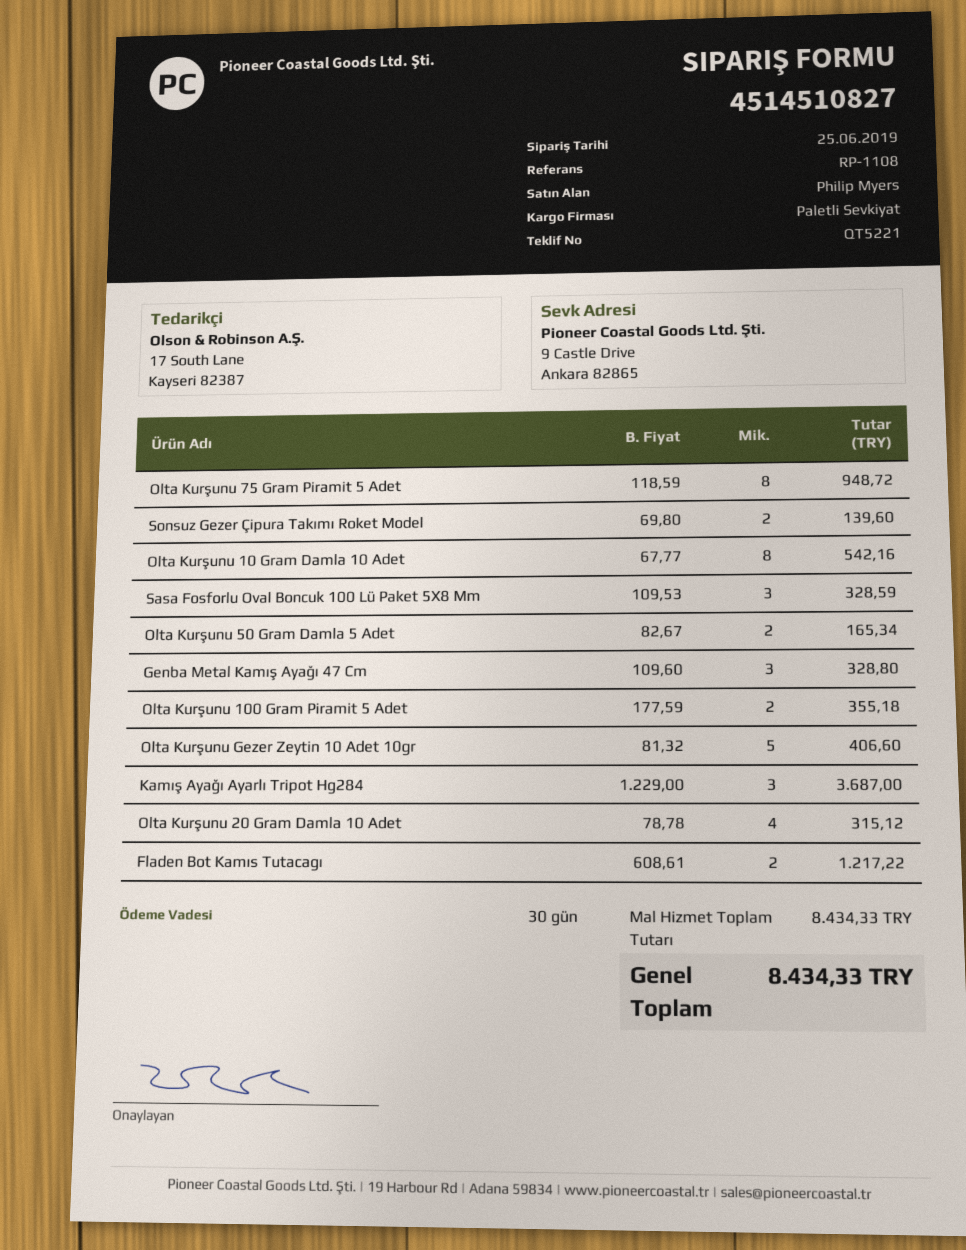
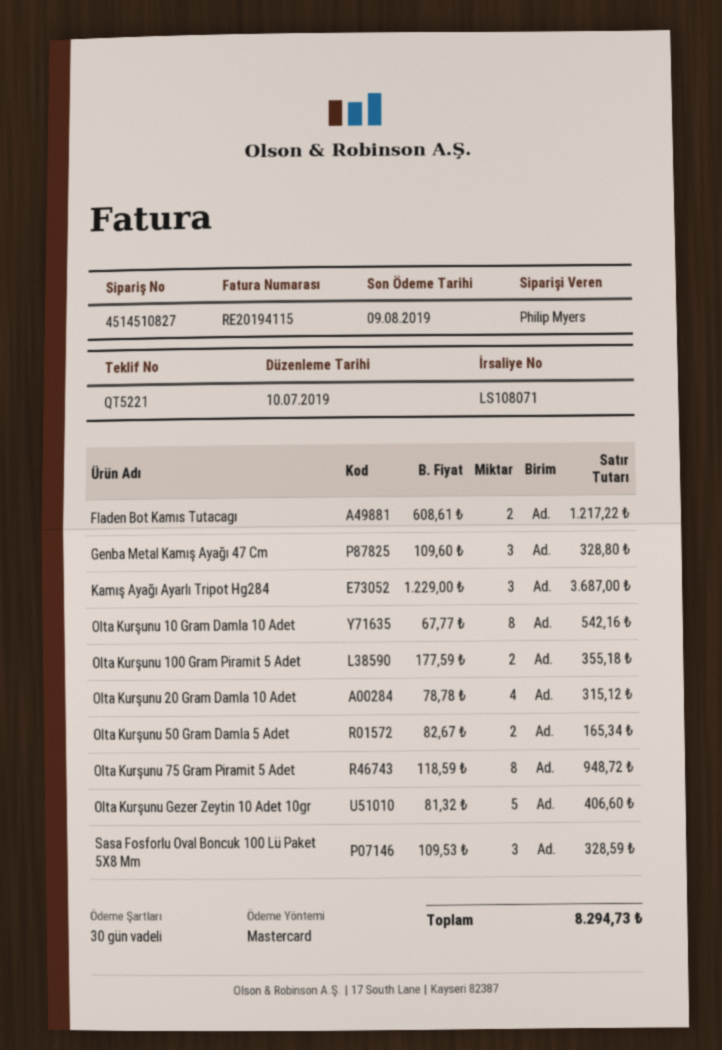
Sonsuz Gezer Çipura Takımı Roket Model: 2 x 69.80 = 139.60 -> none
total: 8434.33 -> 8294.73

